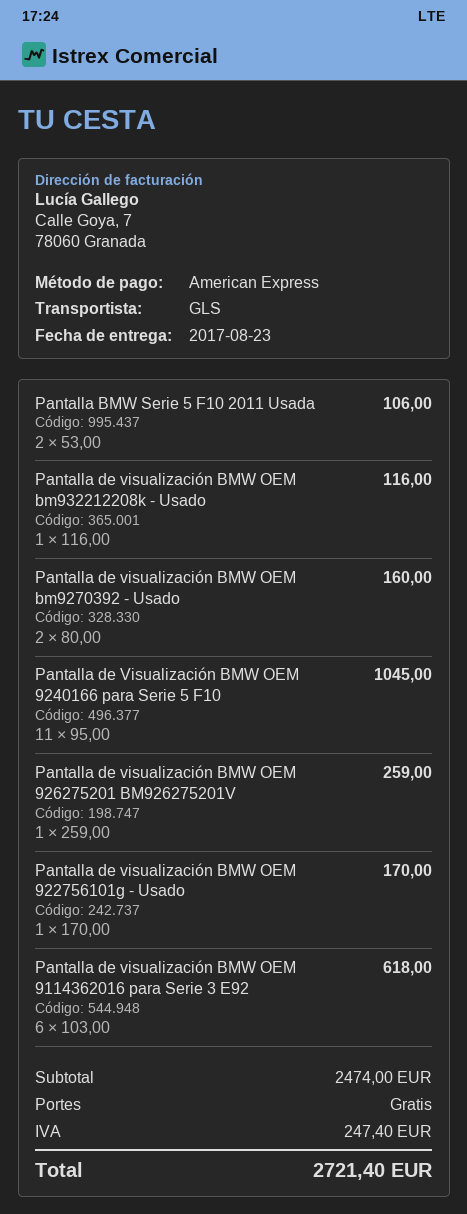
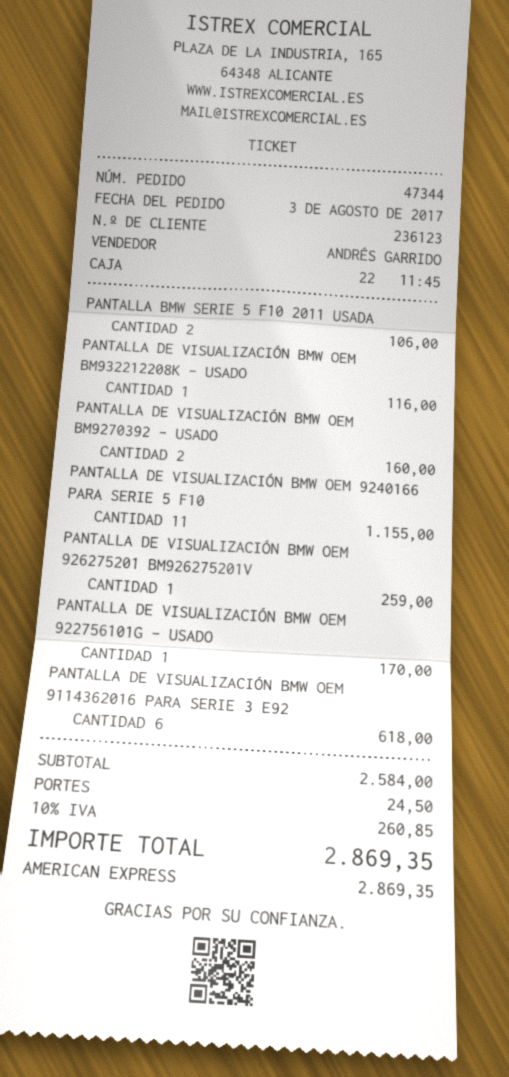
Pantalla de Visualización BMW OEM 9240166 para Serie 5 F10: 11 for 1045.00 -> 11 for 1155.00
subtotal: 2474.00 -> 2584.00
shipping: 0.00 -> 24.50
tax: 247.40 -> 260.85
total: 2721.40 -> 2869.35

